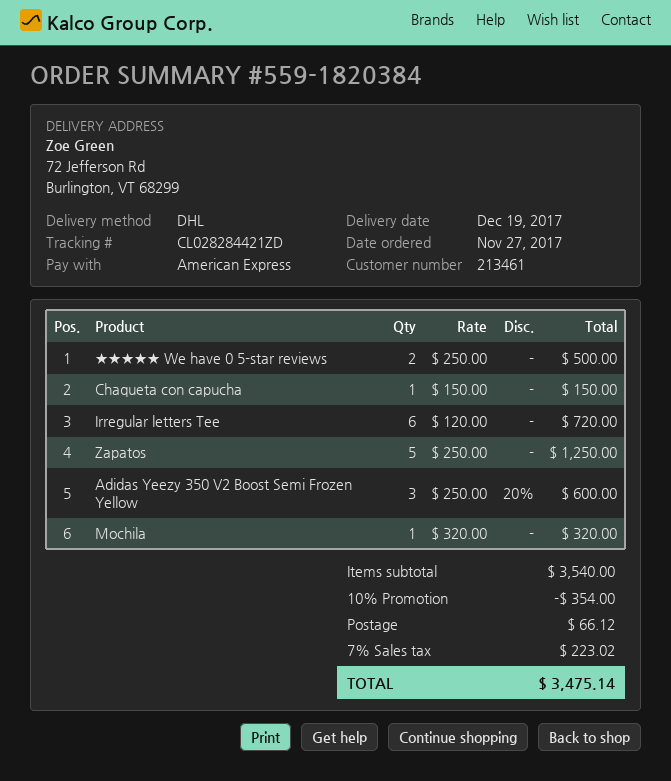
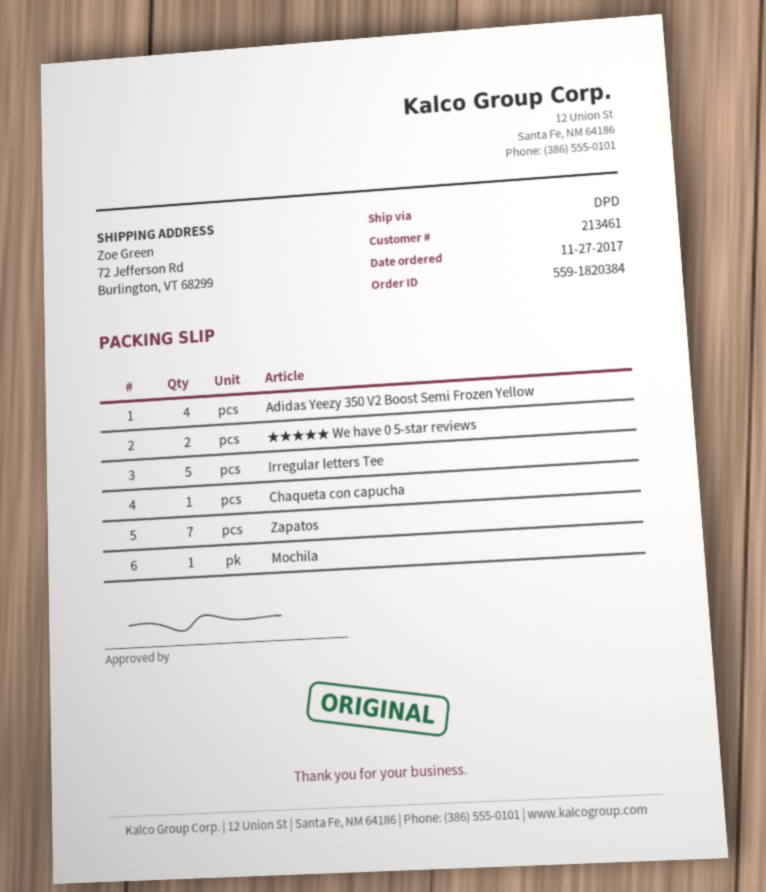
shipping method: DHL -> DPD
Irregular letters Tee: 6 -> 5
Zapatos: 5 -> 7
Adidas Yeezy 350 V2 Boost Semi Frozen Yellow: 3 -> 4

